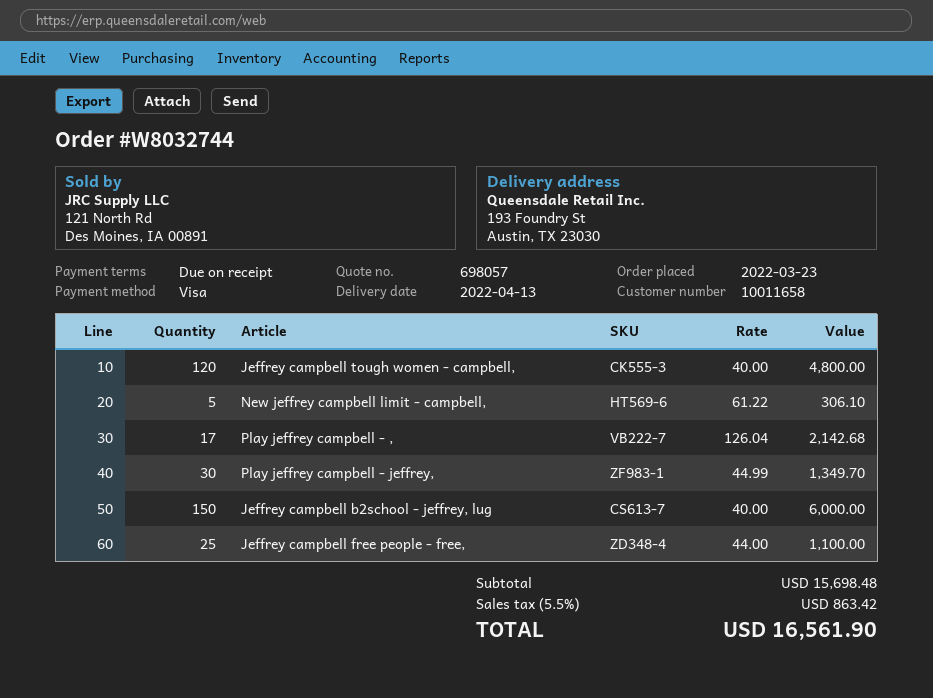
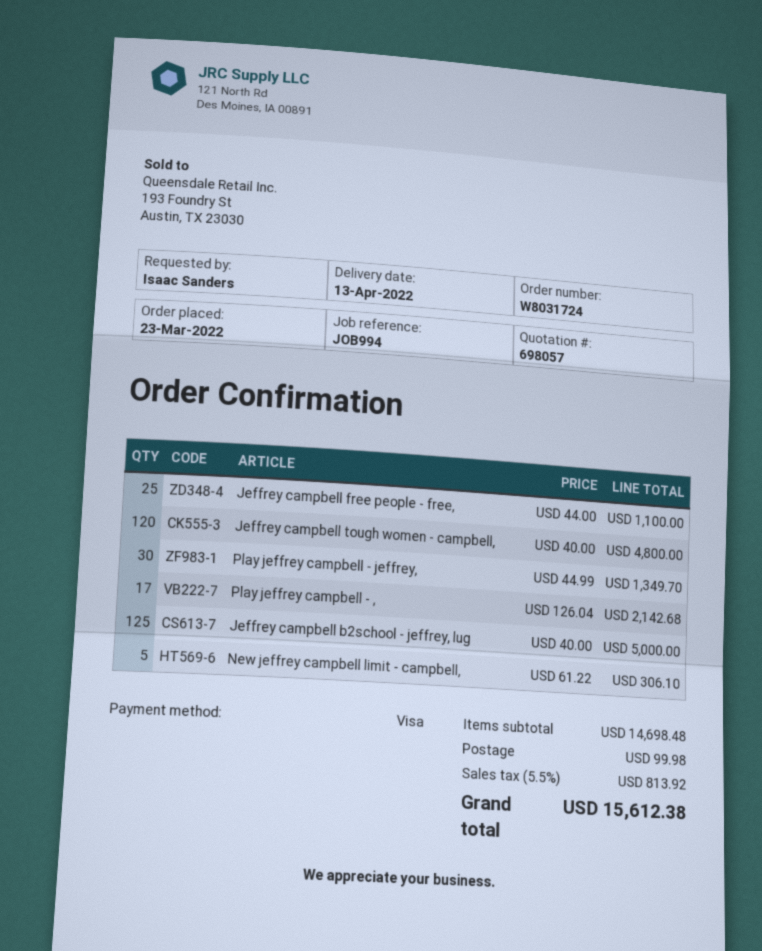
order number: W8032744 -> W8031724
Jeffrey campbell b2school - jeffrey, lug: 150 x 40.00 = 6000.00 -> 125 x 40.00 = 5000.00
subtotal: 15698.48 -> 14698.48
shipping: none -> 99.98
tax: 5.5% = 863.42 -> 5.5% = 813.92
total: 16561.90 -> 15612.38

